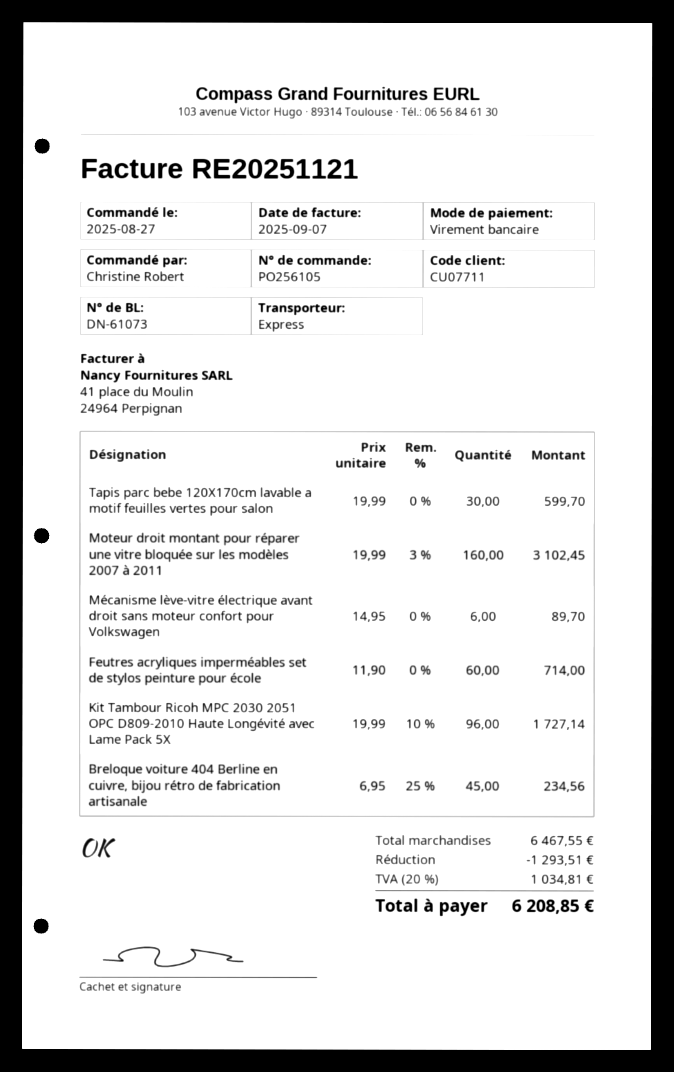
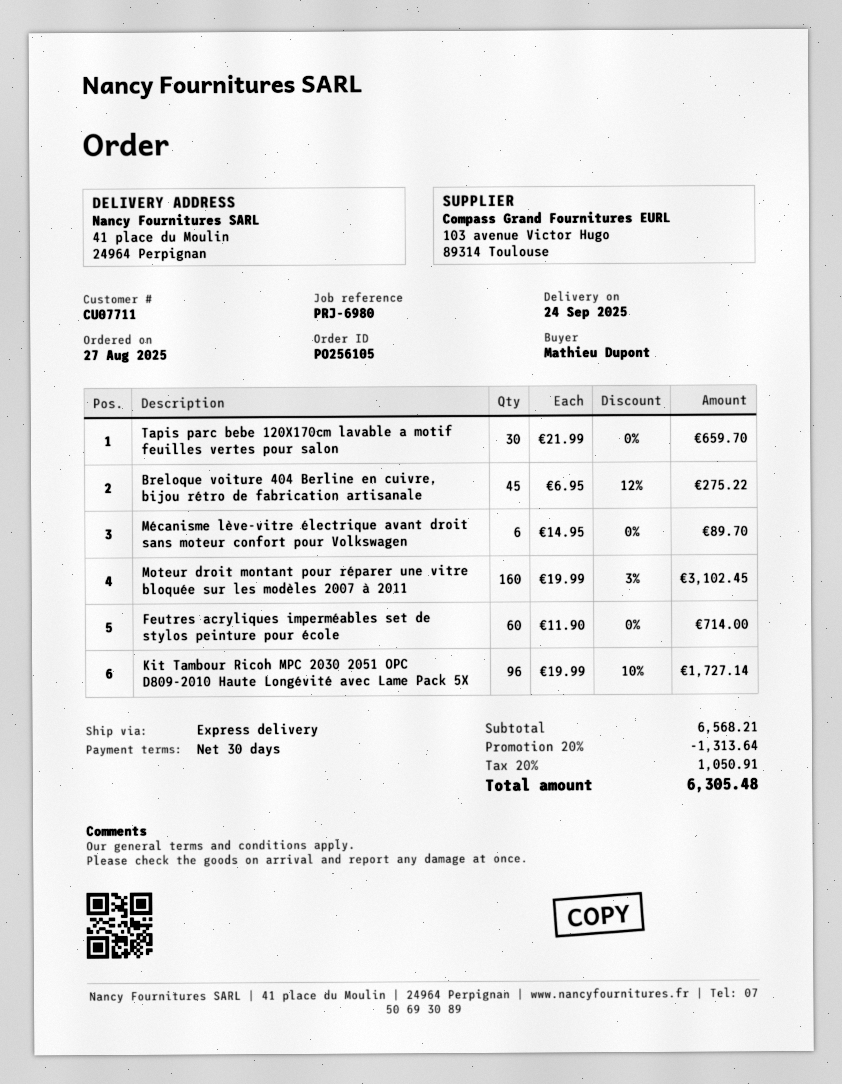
ordered by: Christine Robert -> Mathieu Dupont
Tapis parc bebe 120X170cm lavable a motif feuilles vertes pour salon: 30 x 19.99 = 599.70 -> 30 x 21.99 = 659.70
Breloque voiture 404 Berline en cuivre, bijou rétro de fabrication artisanale: 45 x 6.95 - 25% = 234.56 -> 45 x 6.95 - 12% = 275.22
subtotal: 6467.55 -> 6568.21
discount: 1293.51 -> 1313.64
tax: 20% = 1034.81 -> 20% = 1050.91
total: 6208.85 -> 6305.48

